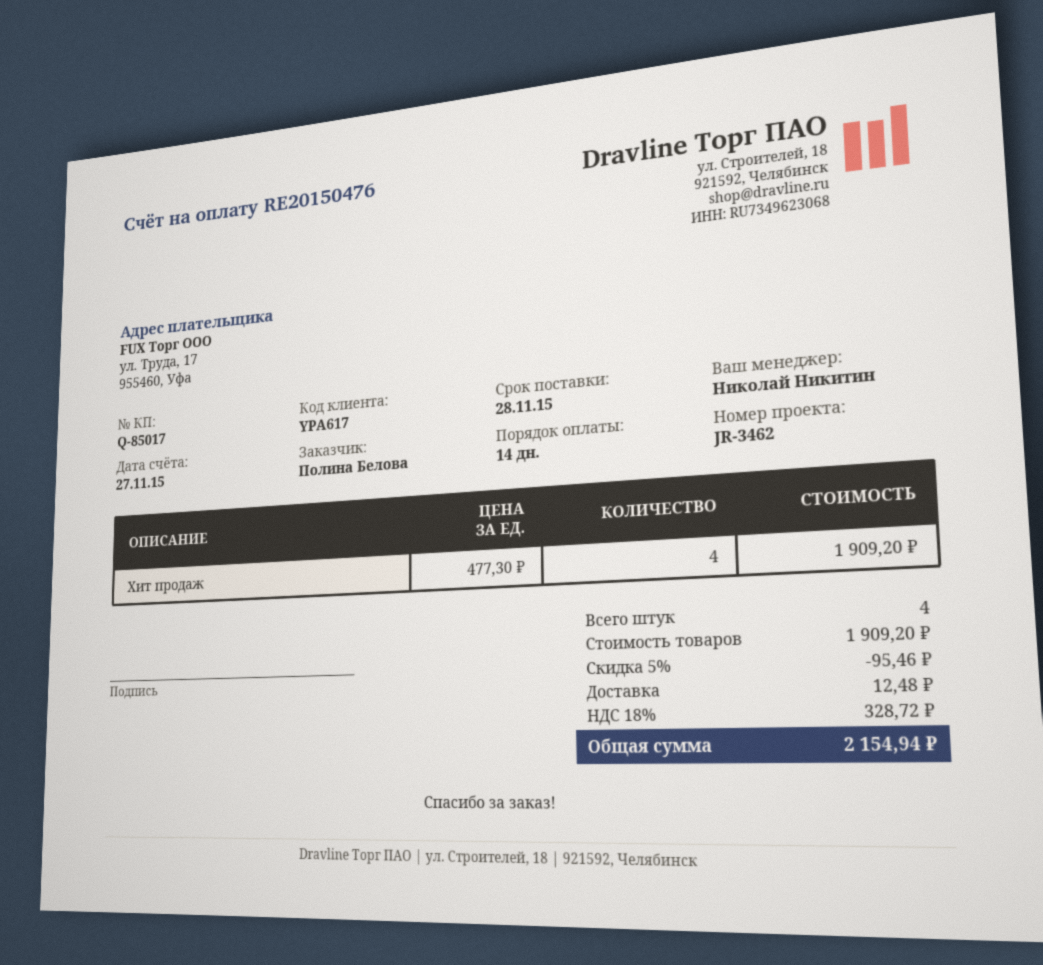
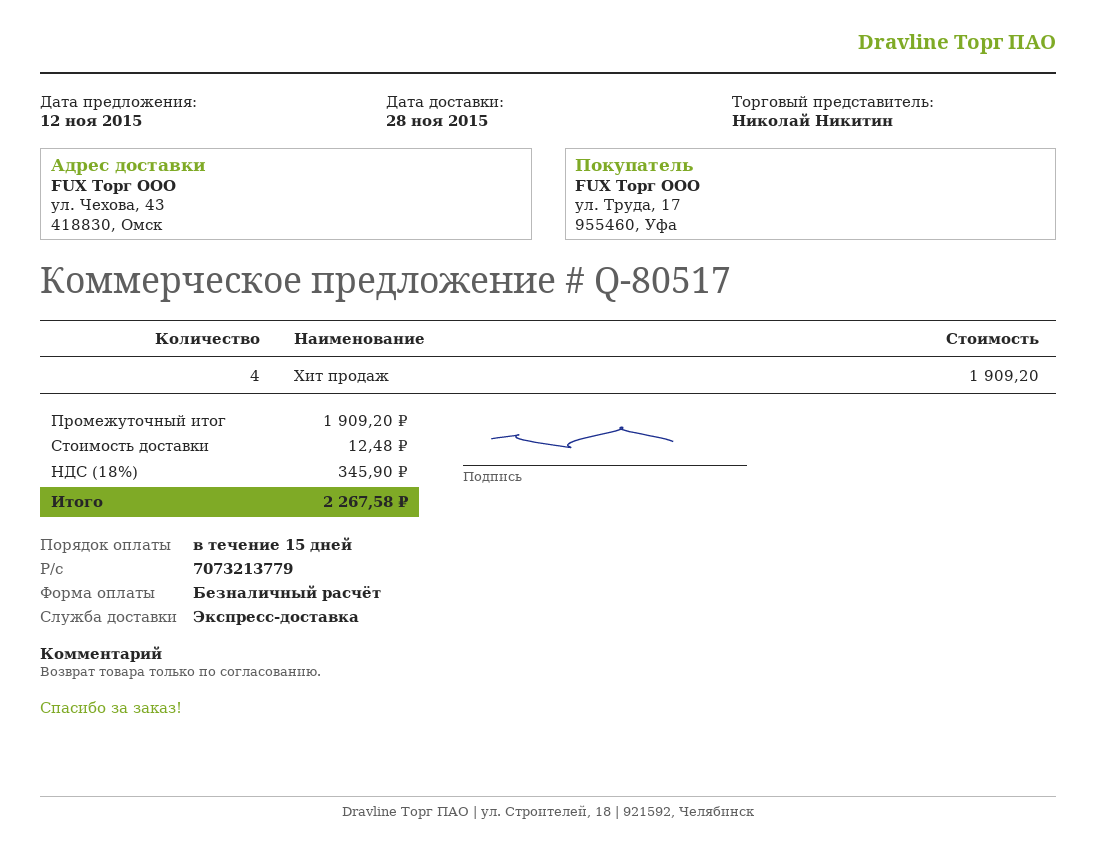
quote number: Q-85017 -> Q-80517
payment terms: 14 days -> 15 days
discount: 5% = 95.46 -> none
tax: 18% = 328.72 -> 18% = 345.90
total: 2154.94 -> 2267.58

